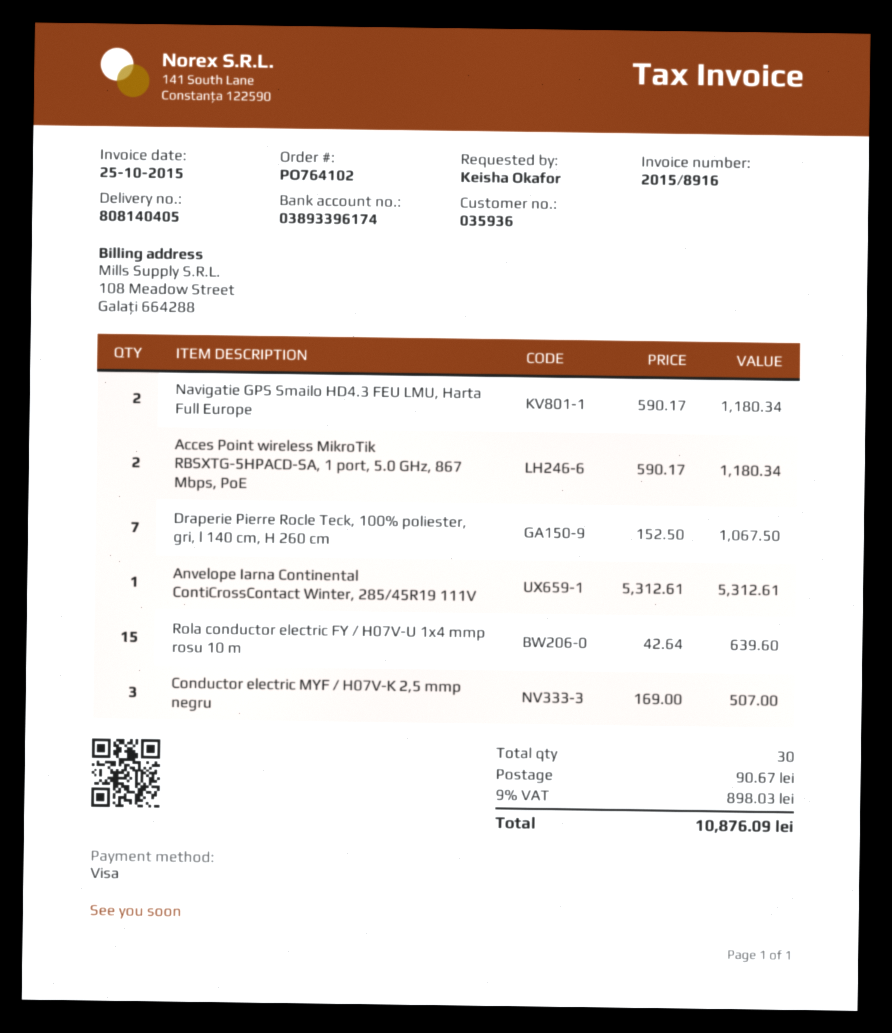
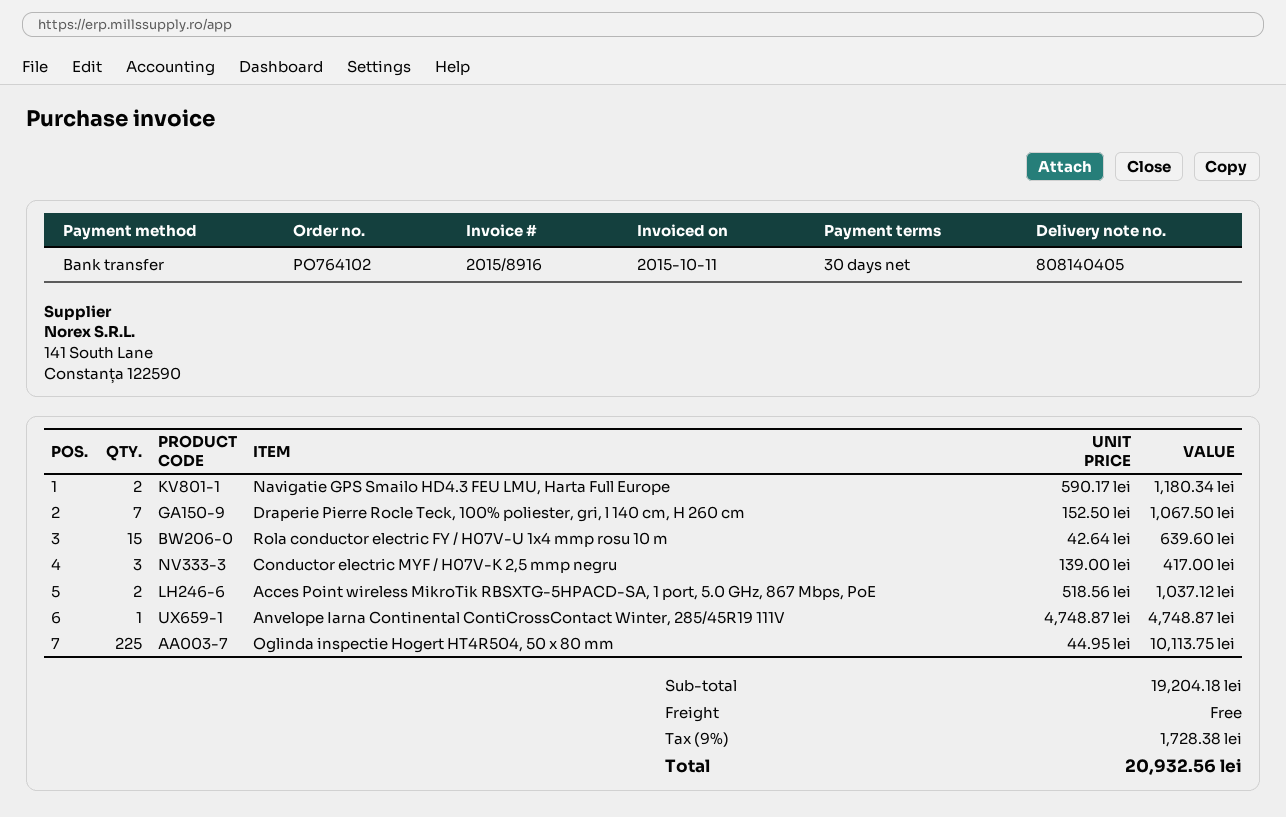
invoice date: 2015-10-25 -> 2015-10-11
payment method: Visa -> bank transfer
Acces Point wireless MikroTik RBSXTG-5HPACD-SA, 1 port, 5.0 GHz, 867 Mbps, PoE: 2 x 590.17 = 1180.34 -> 2 x 518.56 = 1037.12
Anvelope Iarna Continental ContiCrossContact Winter, 285/45R19 111V: 1 x 5312.61 = 5312.61 -> 1 x 4748.87 = 4748.87
Conductor electric MYF / H07V-K 2,5 mmp negru: 3 x 169.00 = 507.00 -> 3 x 139.00 = 417.00
Oglinda inspectie Hogert HT4R504, 50 x 80 mm: none -> 225 x 44.95 = 10113.75
shipping: 90.67 -> 0.00
tax: 9% = 898.03 -> 9% = 1728.38
total: 10876.09 -> 20932.56

